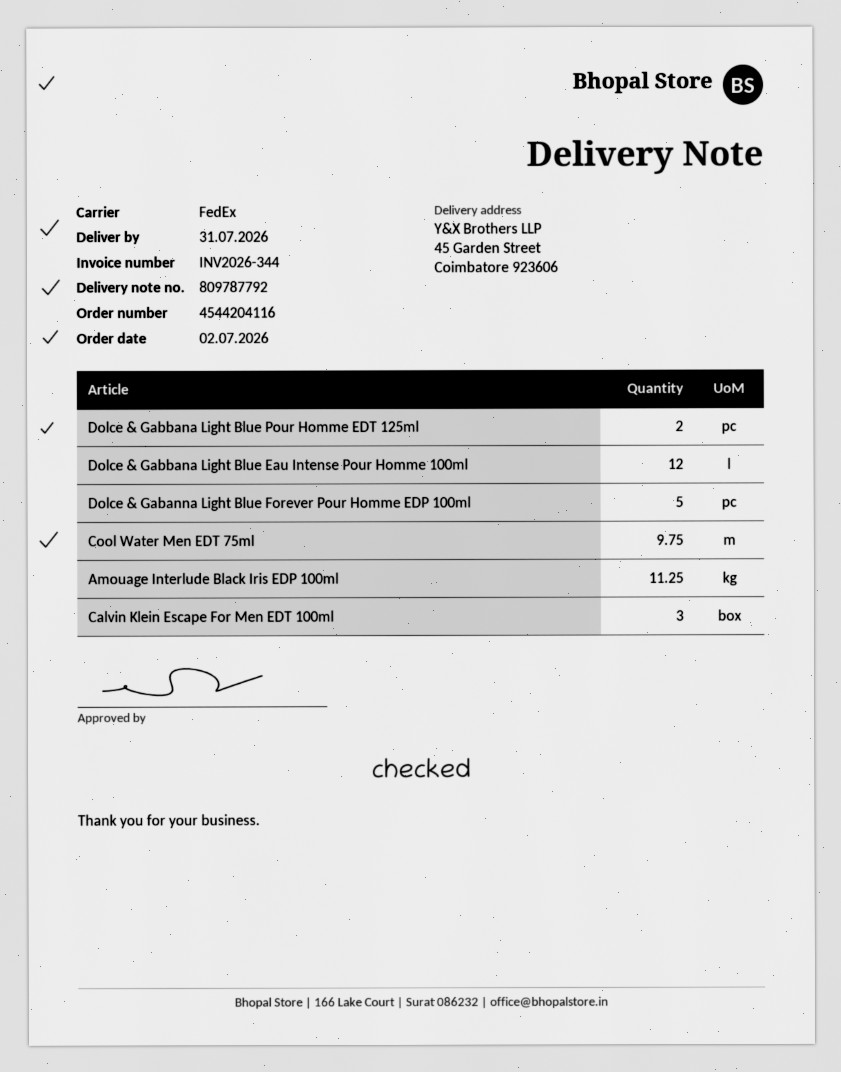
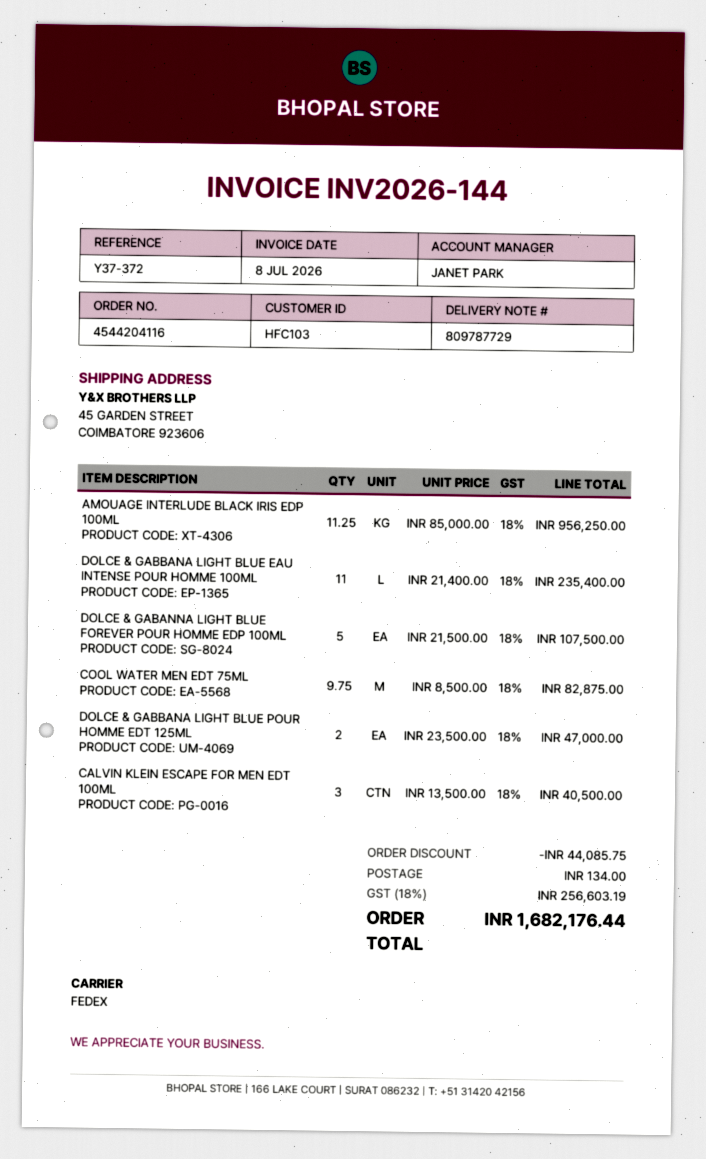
delivery note number: 809787792 -> 809787729
invoice number: INV2026-344 -> INV2026-144
Dolce & Gabbana Light Blue Eau Intense Pour Homme 100ml: 12 -> 11

